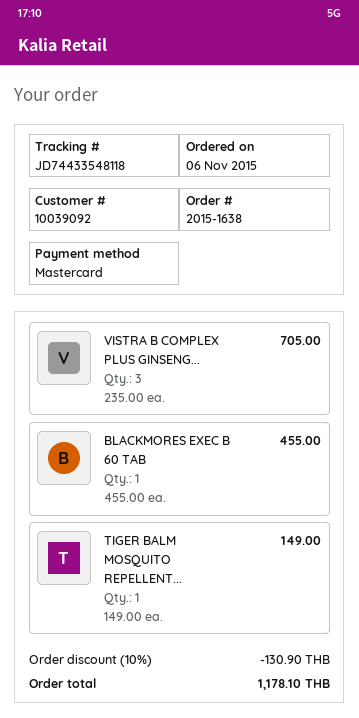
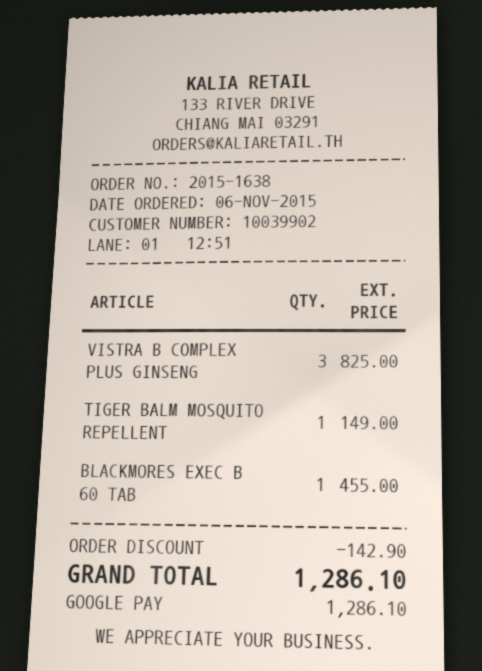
customer number: 10039092 -> 10039902
payment method: Mastercard -> Google Pay
VISTRA B COMPLEX PLUS GINSENG...: 3 for 705.00 -> 3 for 825.00
discount: 130.90 -> 142.90
total: 1178.10 -> 1286.10

